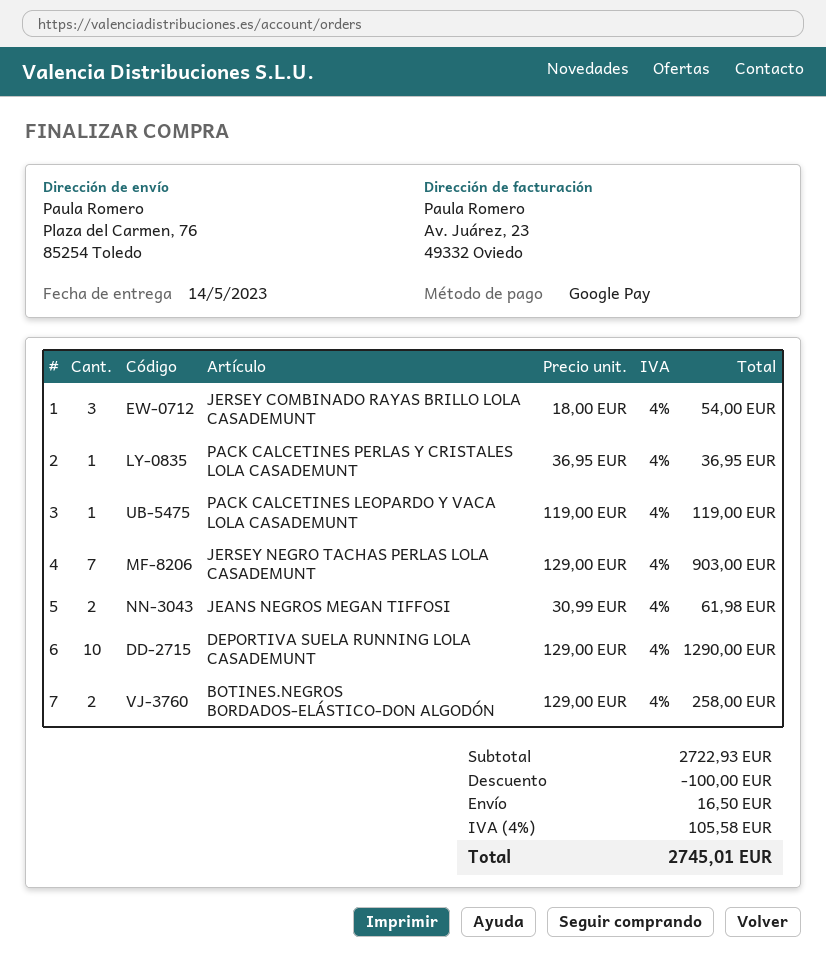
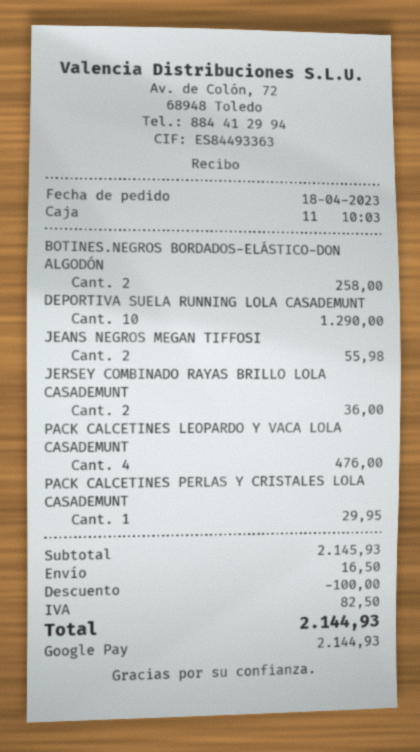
JERSEY COMBINADO RAYAS BRILLO LOLA CASADEMUNT: 3 for 54.00 -> 2 for 36.00
PACK CALCETINES PERLAS Y CRISTALES LOLA CASADEMUNT: 1 for 36.95 -> 1 for 29.95
PACK CALCETINES LEOPARDO Y VACA LOLA CASADEMUNT: 1 for 119.00 -> 4 for 476.00
JERSEY NEGRO TACHAS PERLAS LOLA CASADEMUNT: 7 for 903.00 -> none
JEANS NEGROS MEGAN TIFFOSI: 2 for 61.98 -> 2 for 55.98
subtotal: 2722.93 -> 2145.93
tax: 105.58 -> 82.50
total: 2745.01 -> 2144.93

